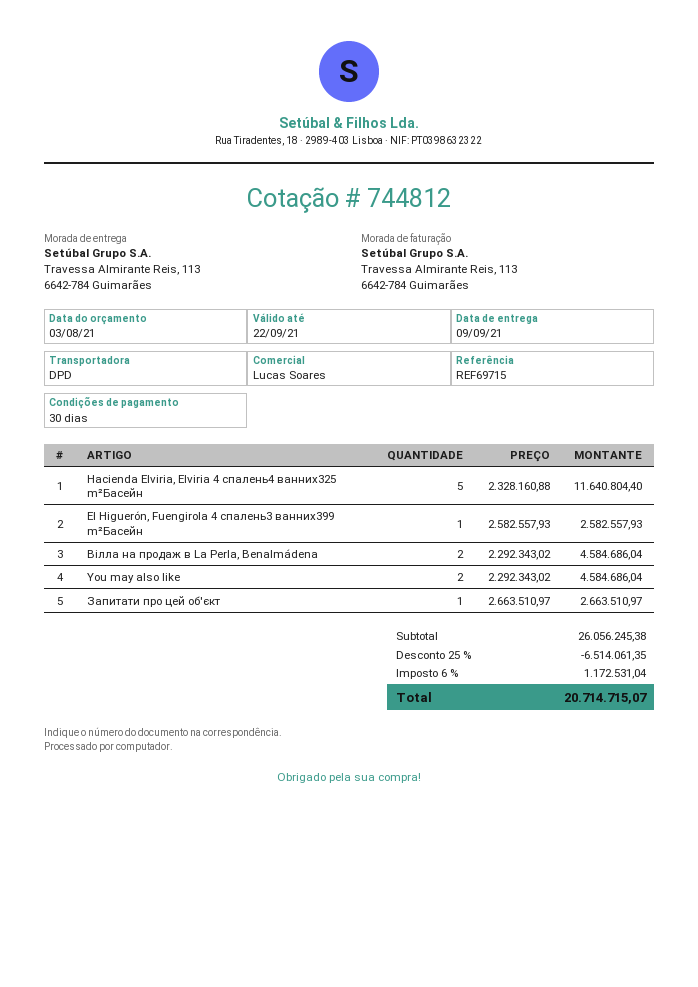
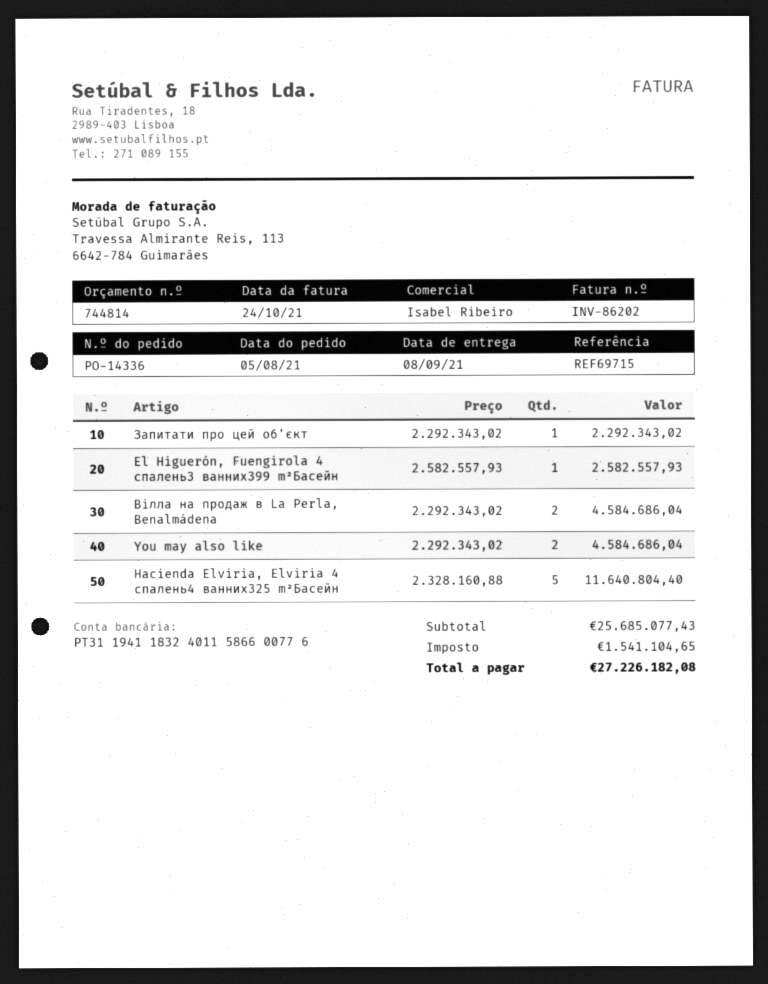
quote number: 744812 -> 744814
delivery date: 2021-09-09 -> 2021-09-08
sales rep: Lucas Soares -> Isabel Ribeiro
Запитати про цей об'єкт: 1 x 2663510.97 = 2663510.97 -> 1 x 2292343.02 = 2292343.02
subtotal: 26056245.38 -> 25685077.43
discount: 25% = 6514061.35 -> none
tax: 1172531.04 -> 1541104.65
total: 20714715.07 -> 27226182.08

